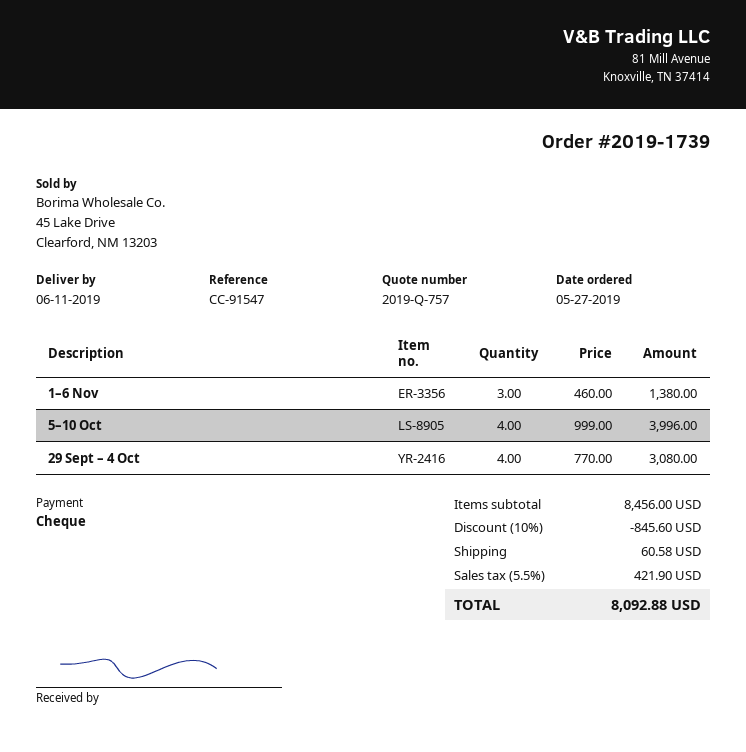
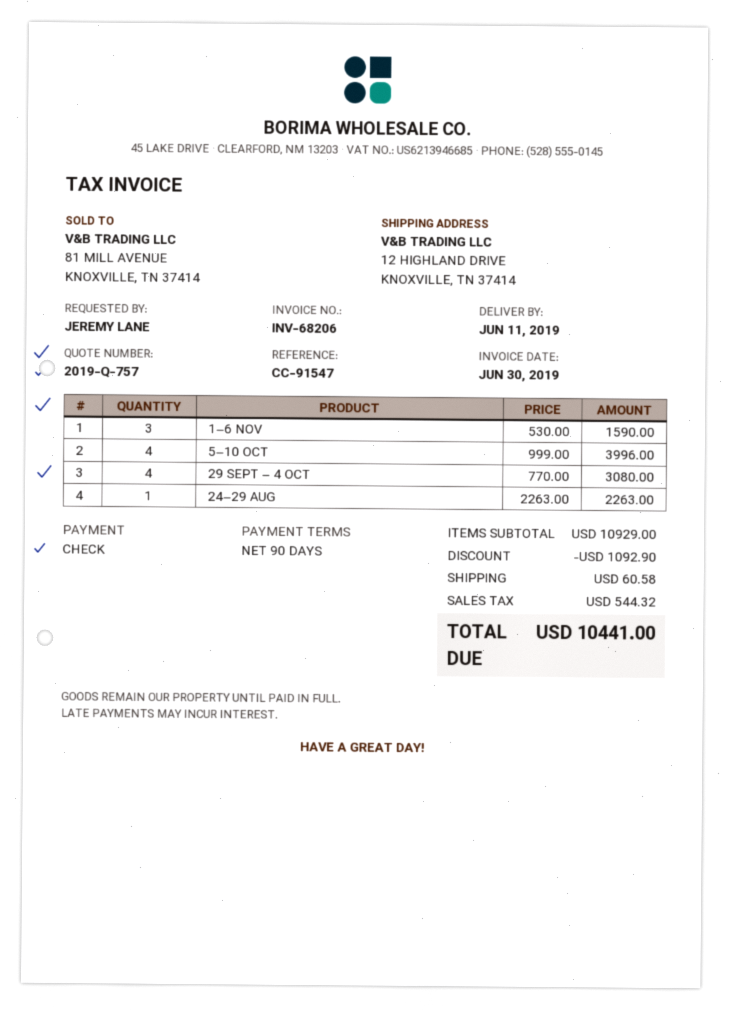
1–6 Nov: 3 x 460.00 = 1380.00 -> 3 x 530.00 = 1590.00
24–29 AUG: none -> 1 x 2263.00 = 2263.00
subtotal: 8456.00 -> 10929.00
discount: 845.60 -> 1092.90
tax: 421.90 -> 544.32
total: 8092.88 -> 10441.00

